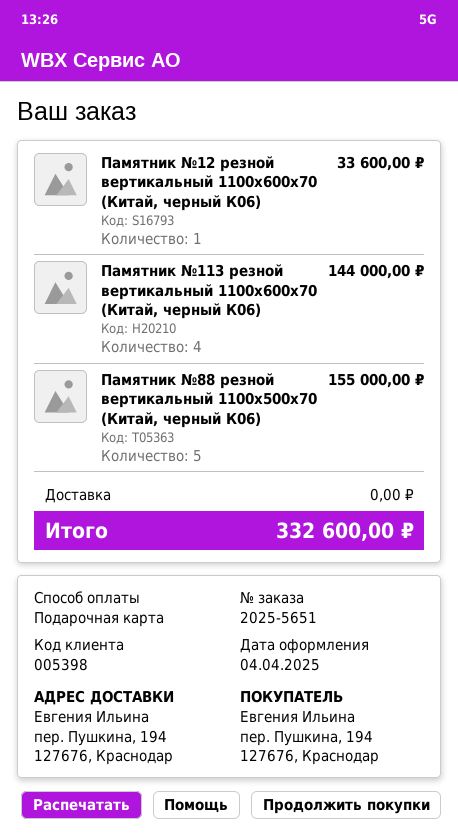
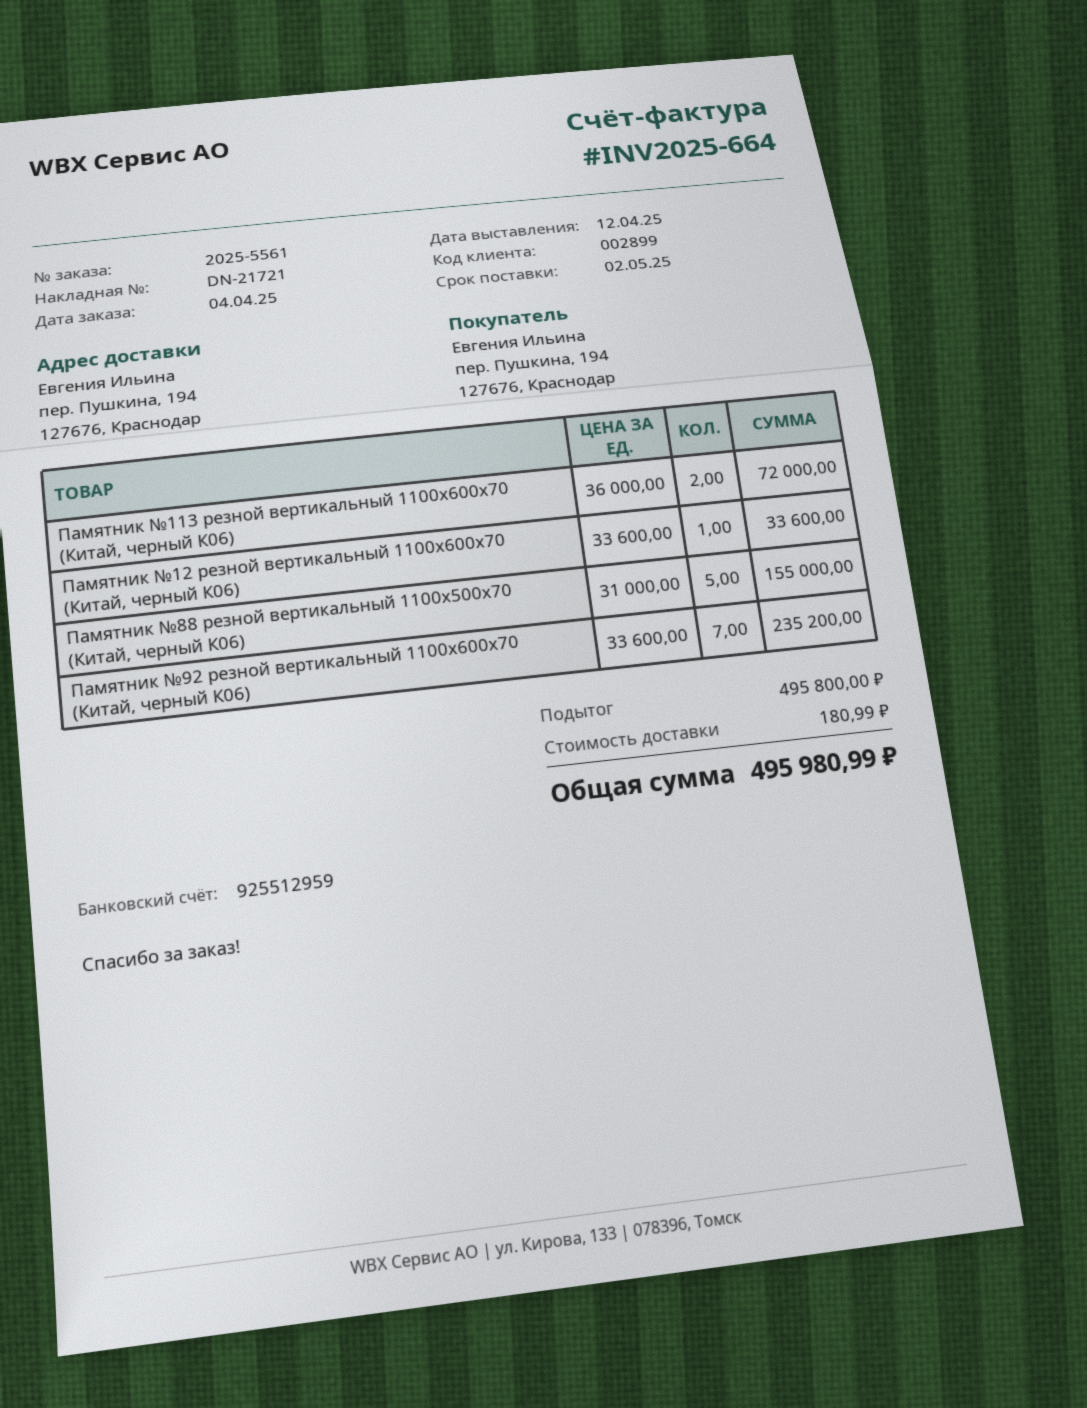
order number: 2025-5651 -> 2025-5561
customer number: 005398 -> 002899
Памятник №113 резной вертикальный 1100х600х70 (Китай, черный К06): 4 for 144000.00 -> 2 for 72000.00
Памятник №92 резной вертикальный 1100х600х70 (Китай, черный К06): none -> 7 for 235200.00
shipping: 0.00 -> 180.99
total: 332600.00 -> 495980.99

